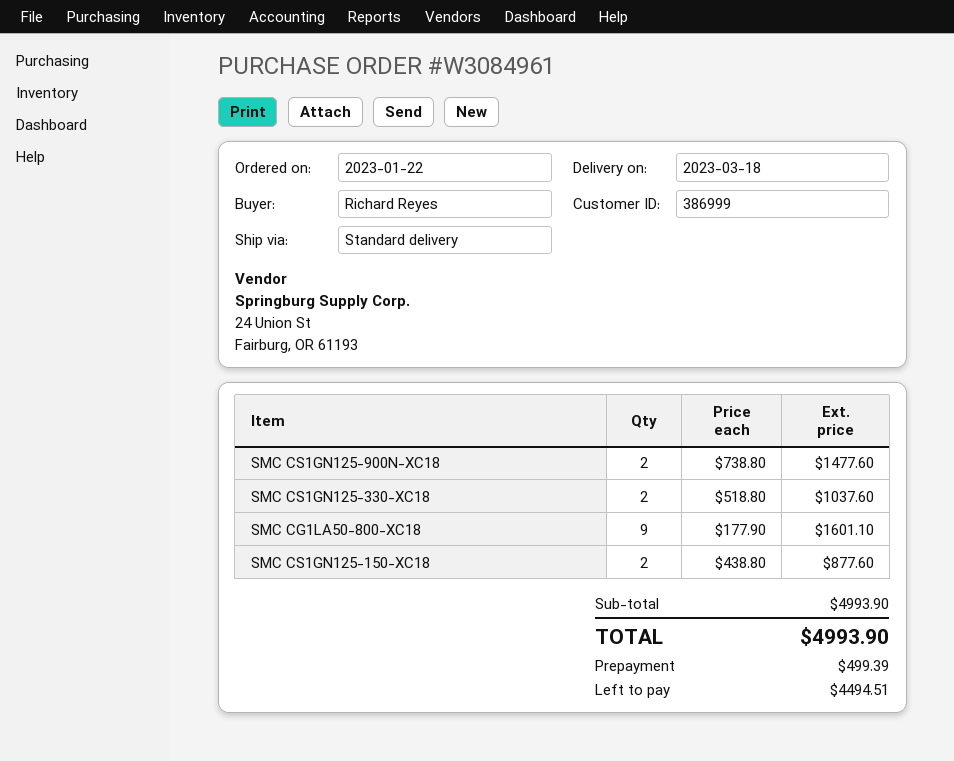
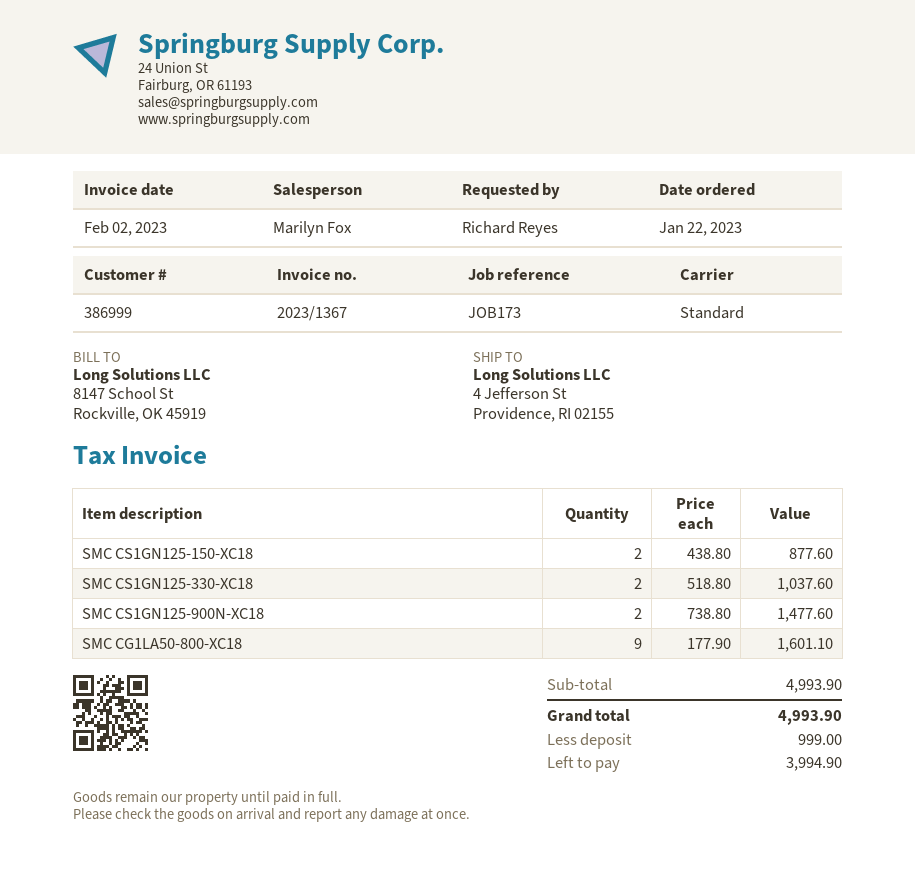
deposit: 499.39 -> 999.00
balance: 4494.51 -> 3994.90

